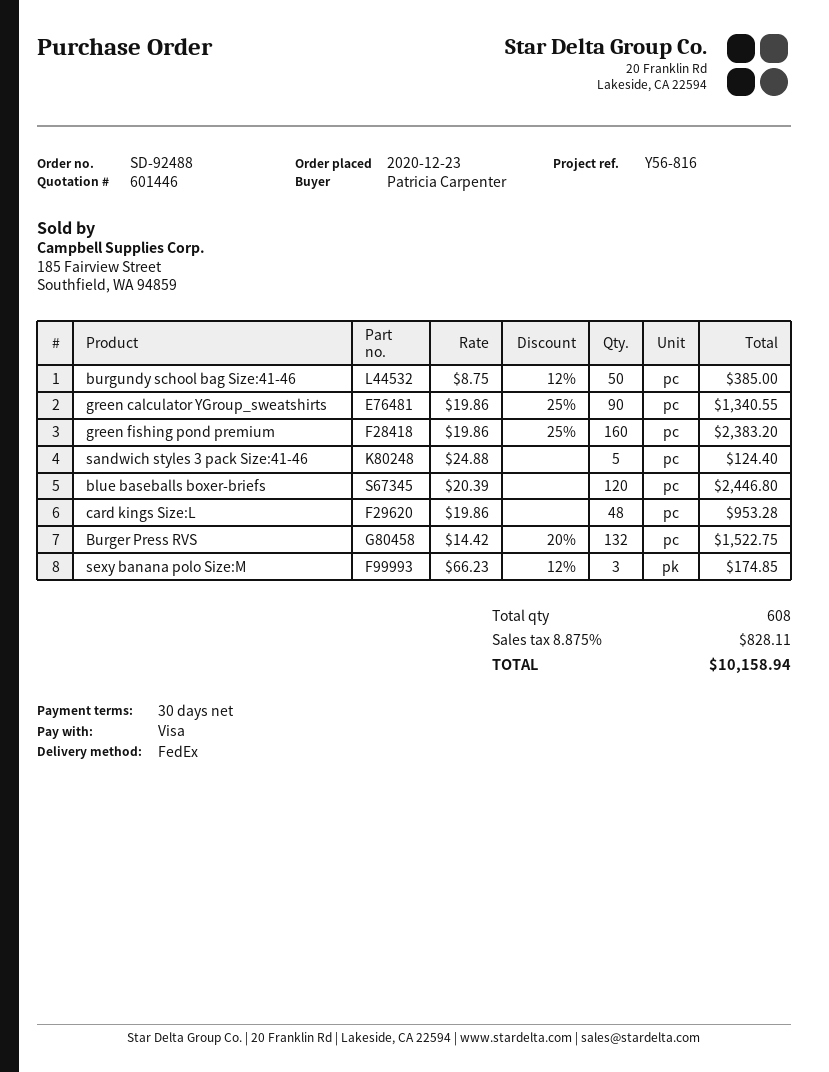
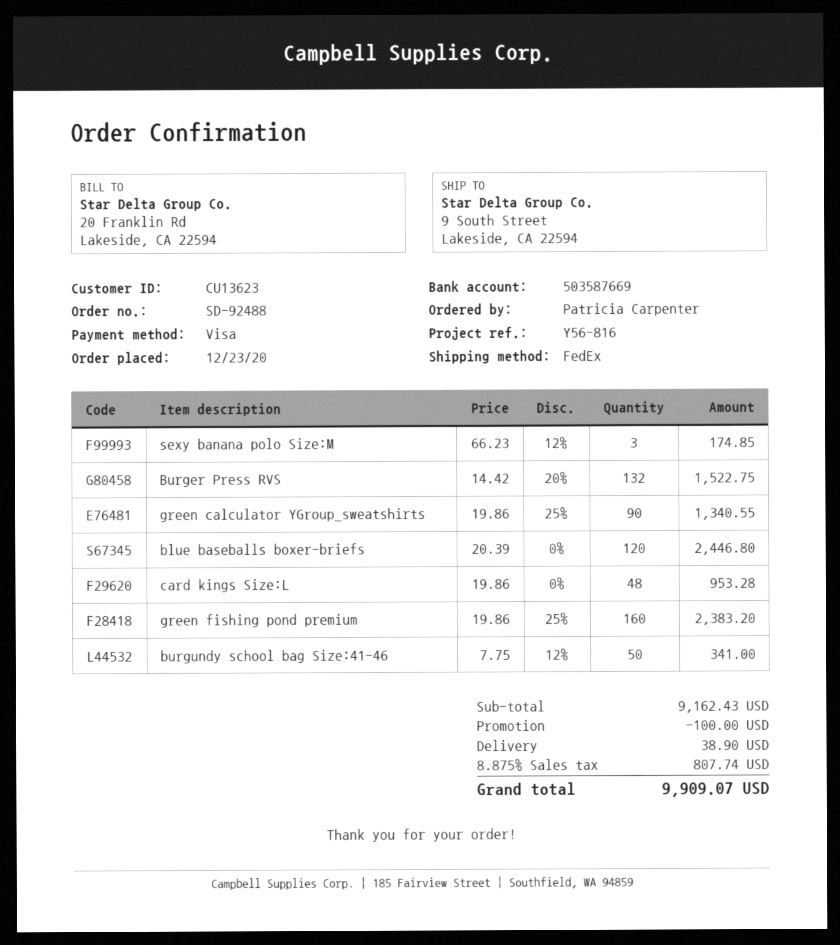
burgundy school bag Size:41-46: 50 x 8.75 - 12% = 385.00 -> 50 x 7.75 - 12% = 341.00
sandwich styles 3 pack Size:41-46: 5 x 24.88 = 124.40 -> none
discount: none -> 100.00
shipping: none -> 38.90
tax: 8.875% = 828.11 -> 8.875% = 807.74
total: 10158.94 -> 9909.07

